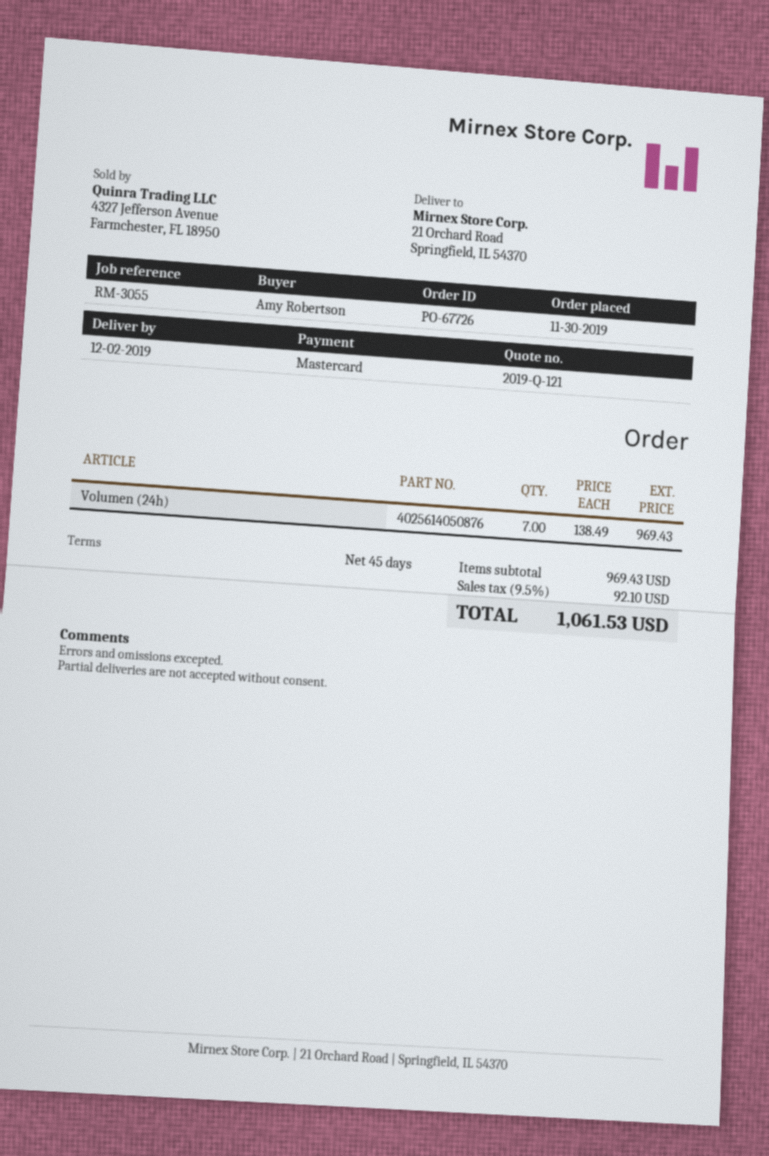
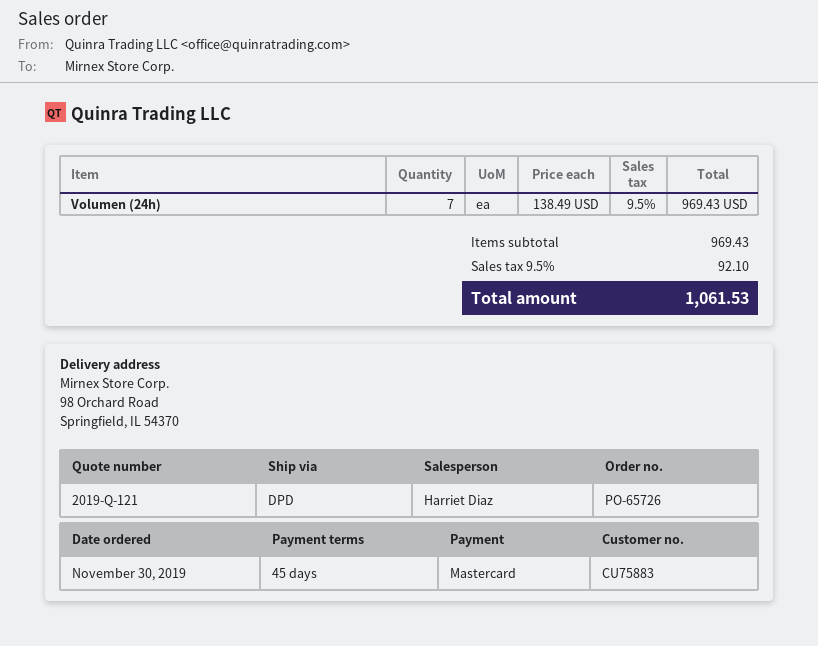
order number: PO-67726 -> PO-65726
ship to: 21 Orchard Road, Springfield, IL 54370 -> 98 Orchard Road, Springfield, IL 54370

